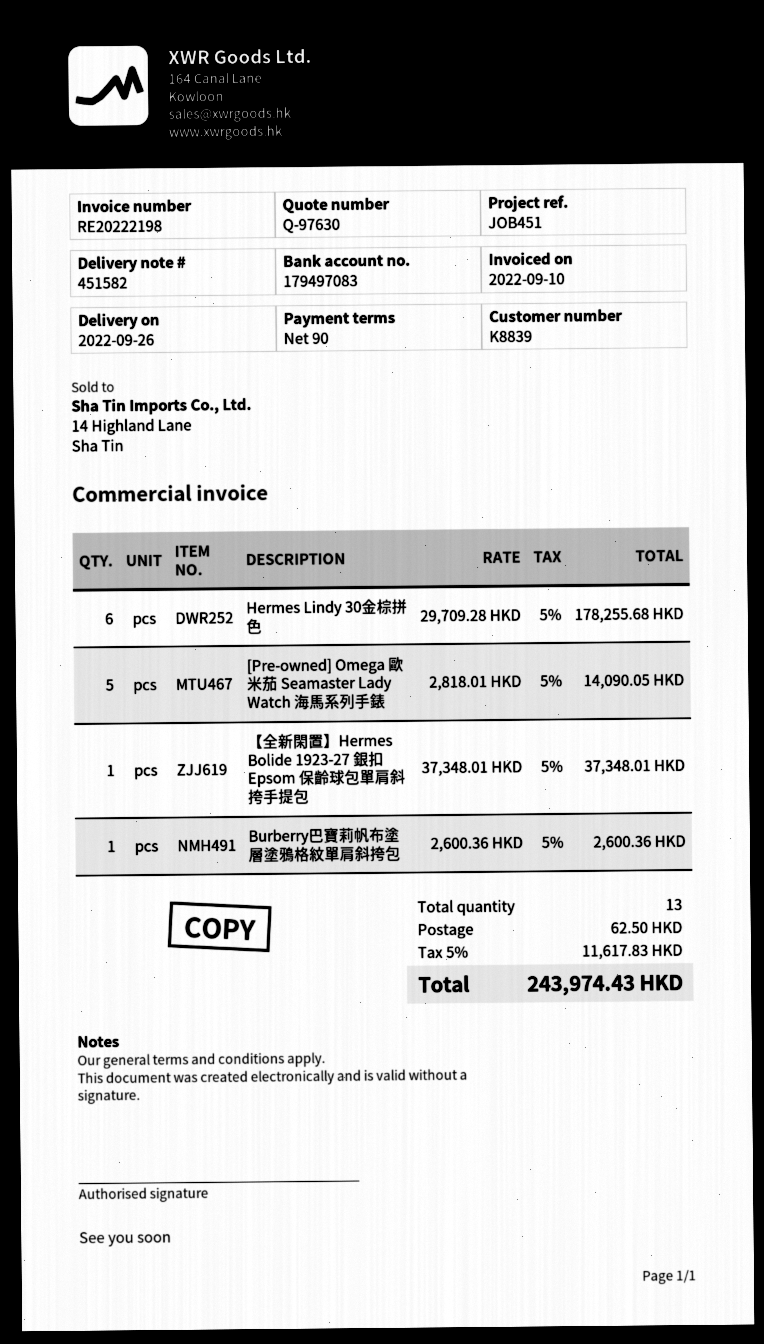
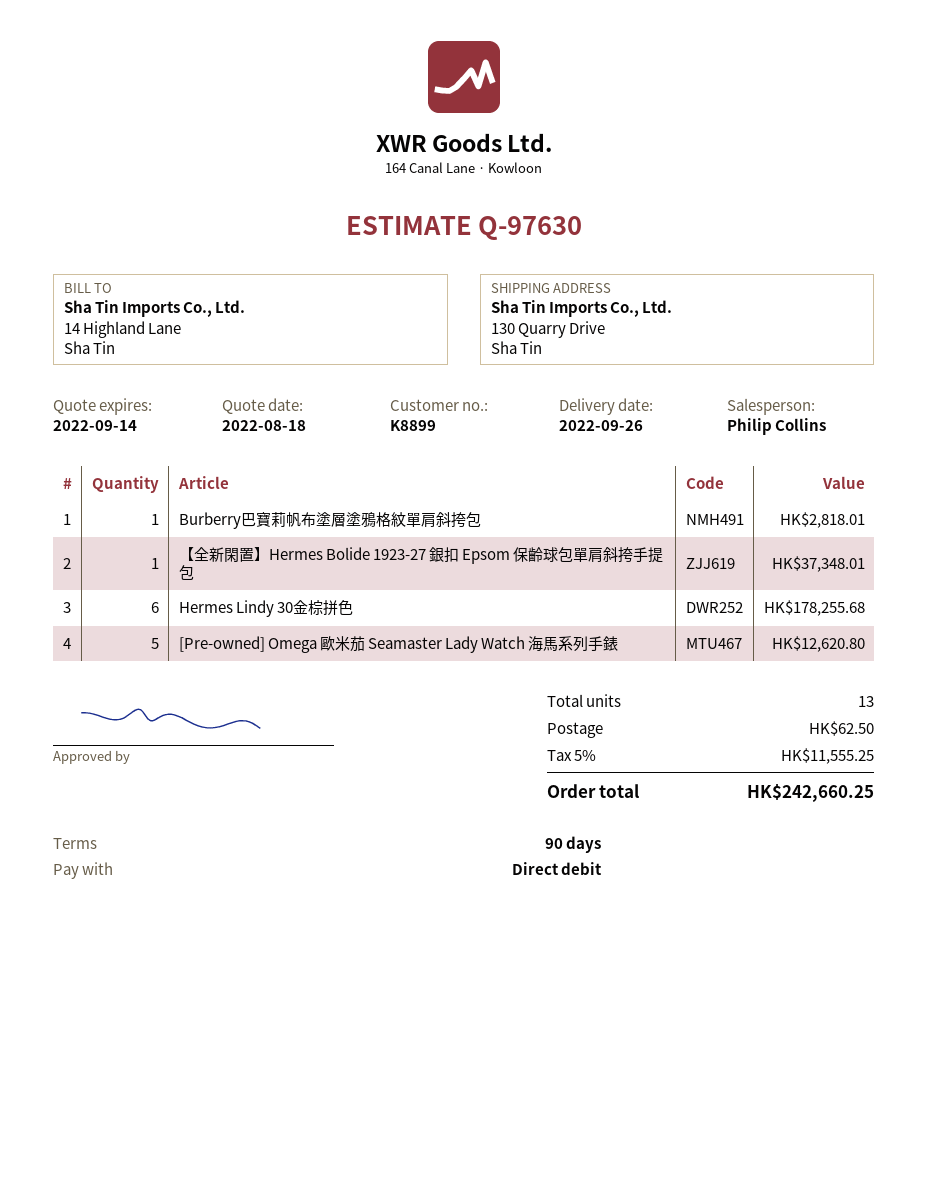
customer number: K8839 -> K8899
[Pre-owned] Omega 歐米茄 Seamaster Lady Watch 海馬系列手錶: 5 for 14090.05 -> 5 for 12620.80
Burberry巴寶莉帆布塗層塗鴉格紋單肩斜挎包: 1 for 2600.36 -> 1 for 2818.01
tax: 5% = 11617.83 -> 5% = 11555.25
total: 243974.43 -> 242660.25

